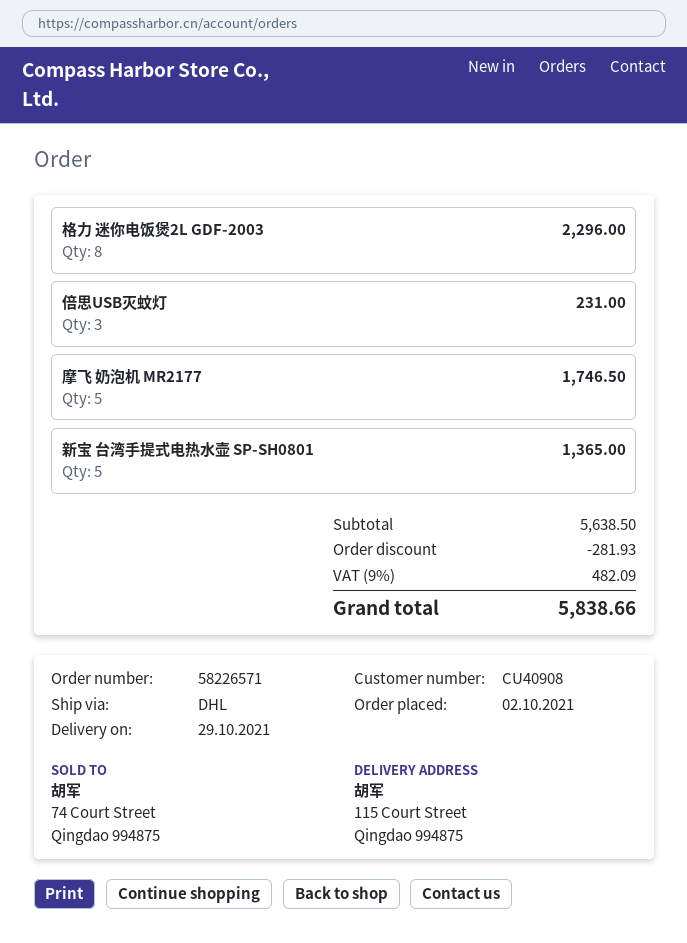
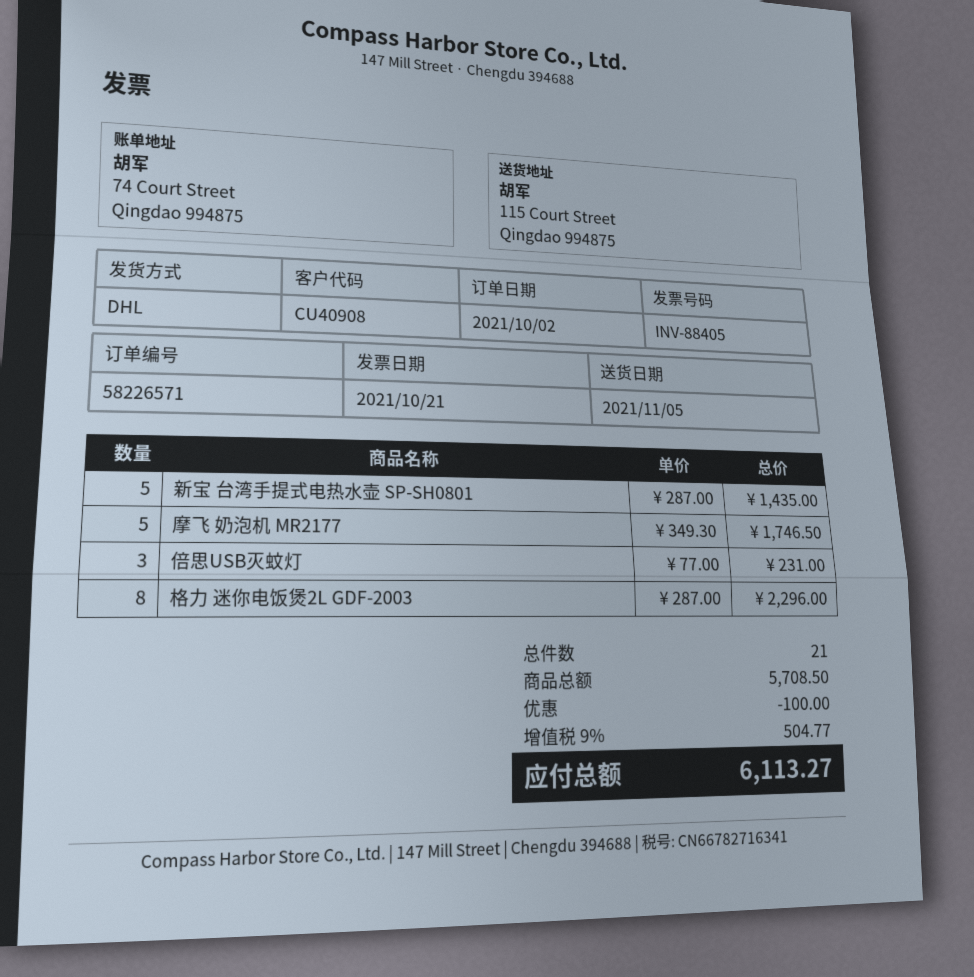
delivery date: 2021-10-29 -> 2021-11-05
新宝 台湾手提式电热水壶 SP-SH0801: 5 for 1365.00 -> 5 for 1435.00
subtotal: 5638.50 -> 5708.50
discount: 281.93 -> 100.00
tax: 9% = 482.09 -> 9% = 504.77
total: 5838.66 -> 6113.27

